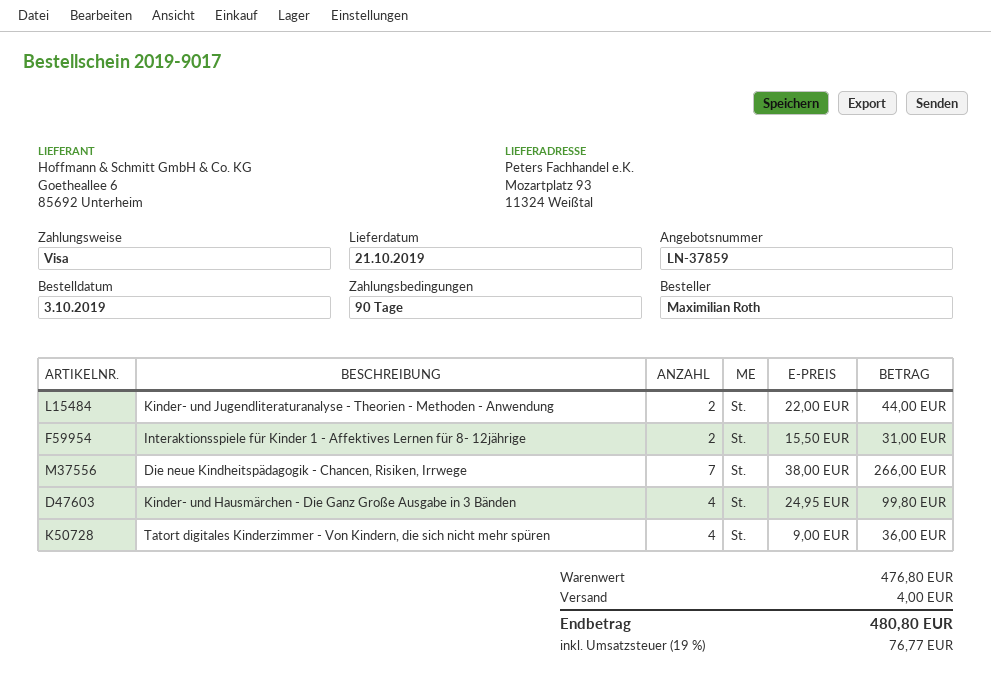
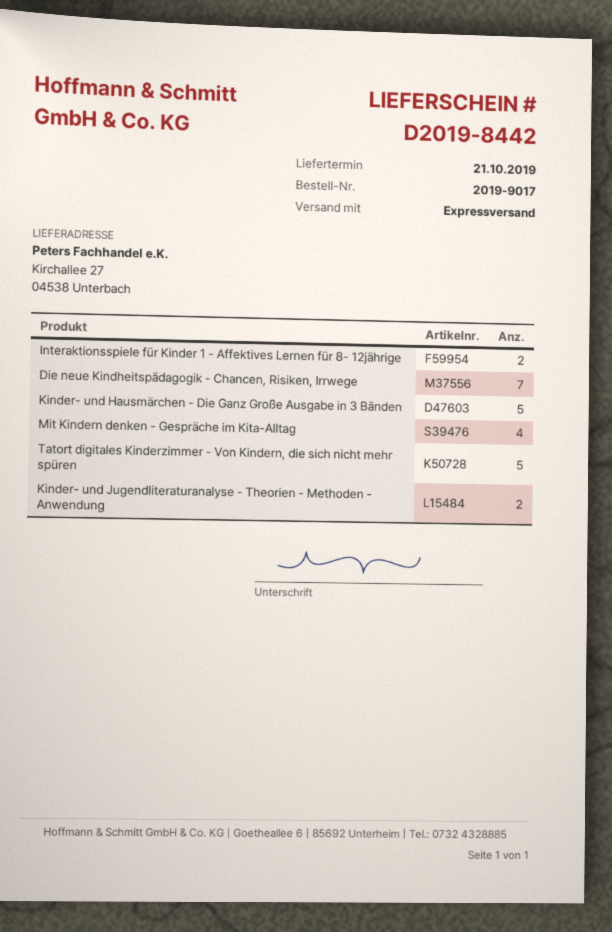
ship to: Mozartplatz 93, 11324 Weißtal -> Kirchallee 27, 04538 Unterbach
Kinder- und Hausmärchen - Die Ganz Große Ausgabe in 3 Bänden: 4 -> 5
Tatort digitales Kinderzimmer - Von Kindern, die sich nicht mehr spüren: 4 -> 5
Mit Kindern denken - Gespräche im Kita-Alltag: none -> 4

